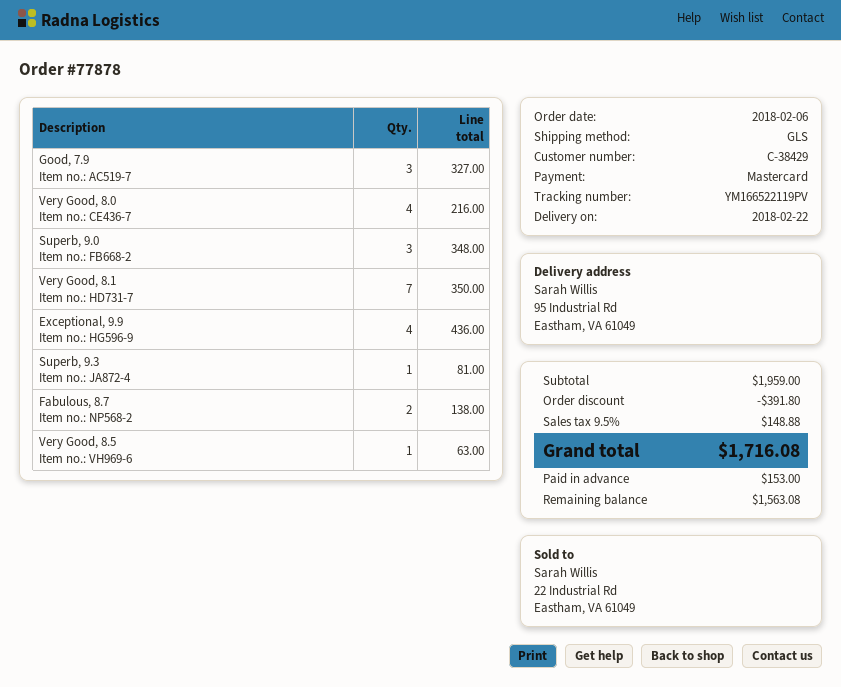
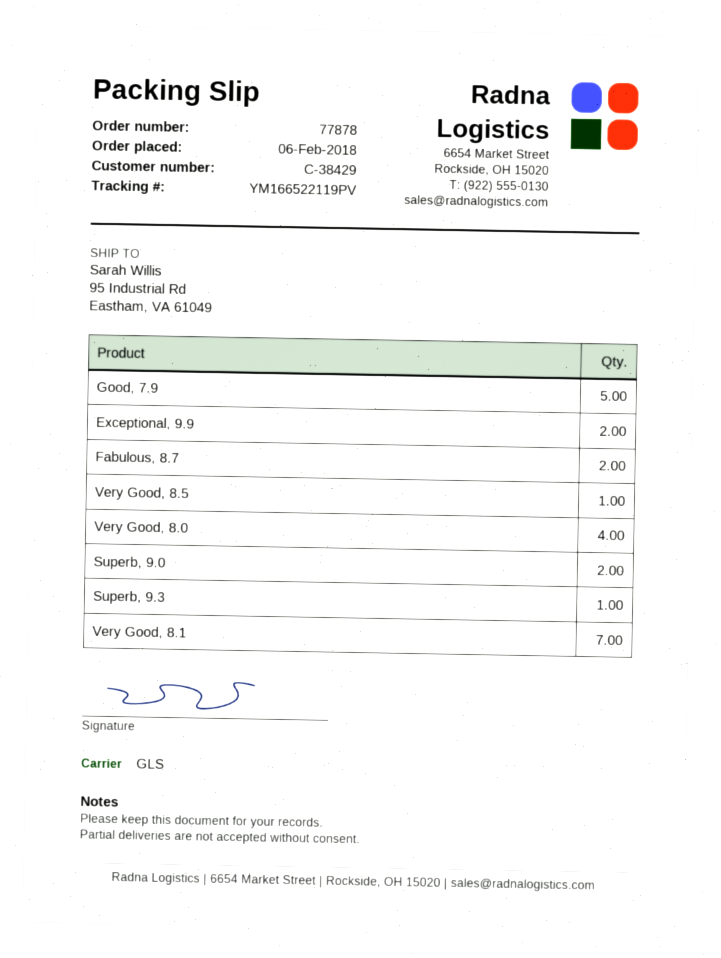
Good, 7.9: 3 -> 5
Superb, 9.0: 3 -> 2
Exceptional, 9.9: 4 -> 2

